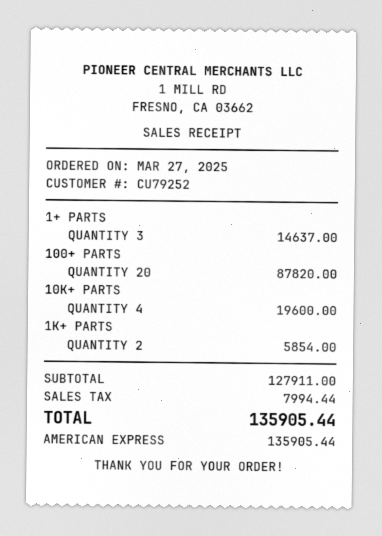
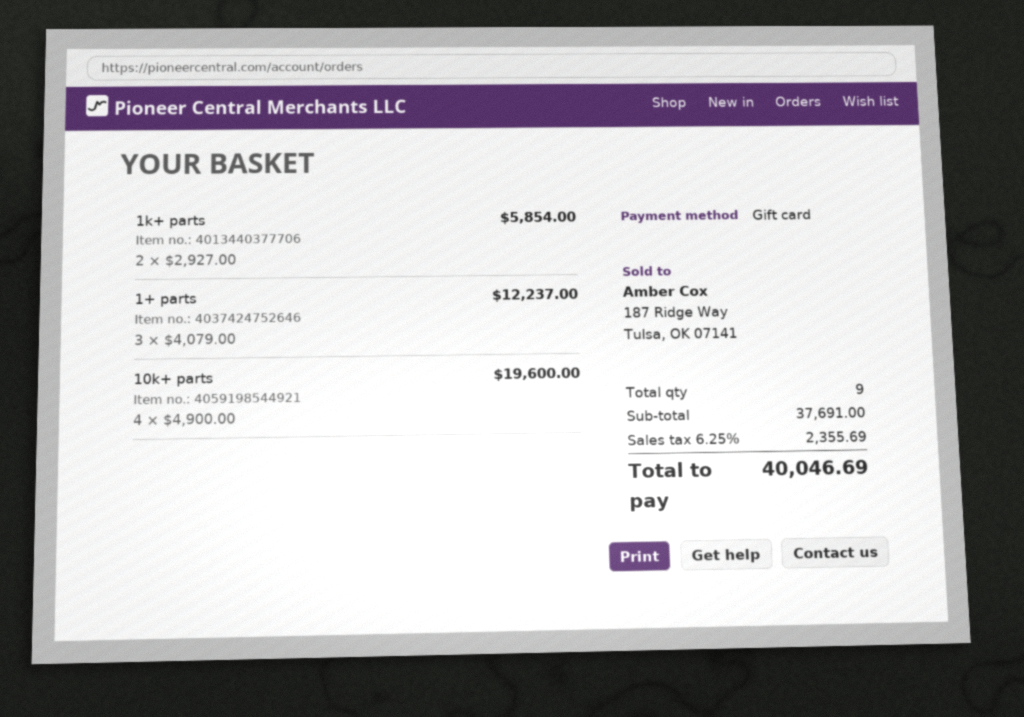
payment method: American Express -> gift card
1+ PARTS: 3 for 14637.00 -> 3 for 12237.00
100+ PARTS: 20 for 87820.00 -> none
subtotal: 127911.00 -> 37691.00
tax: 7994.44 -> 2355.69
total: 135905.44 -> 40046.69

